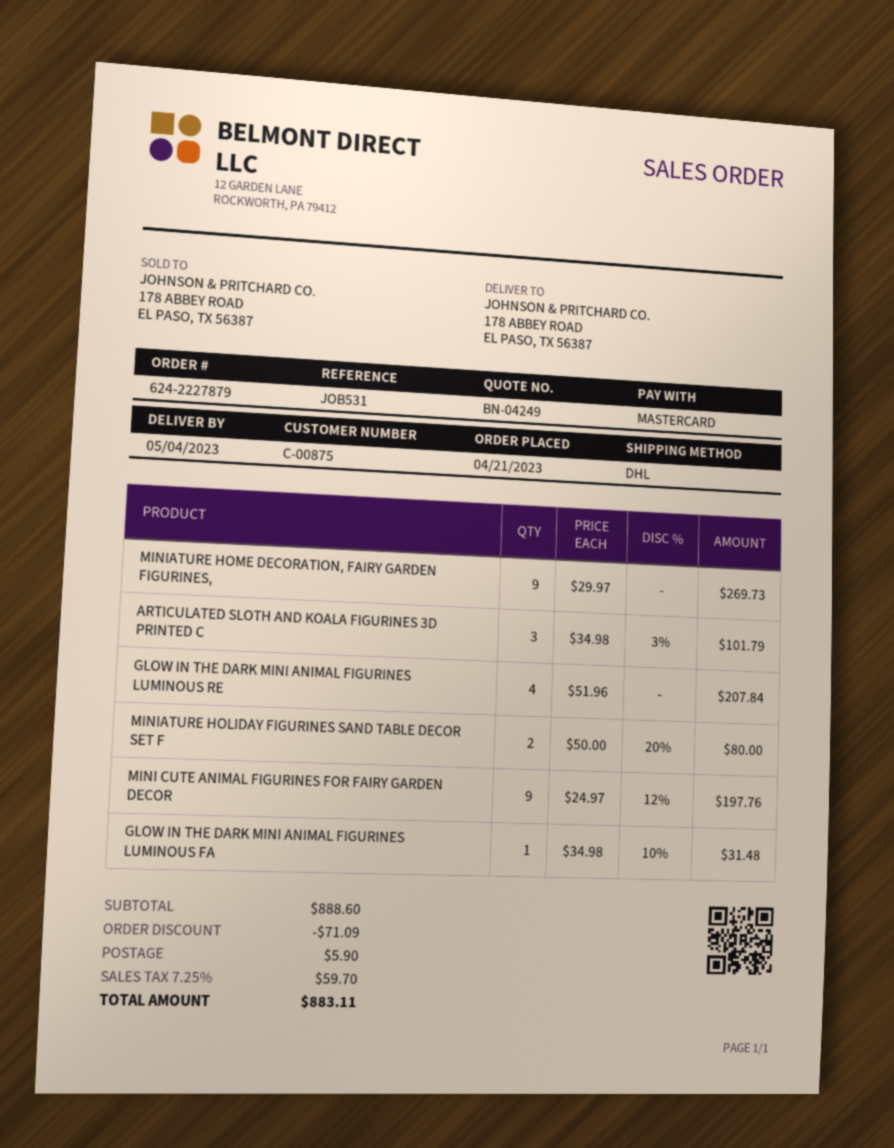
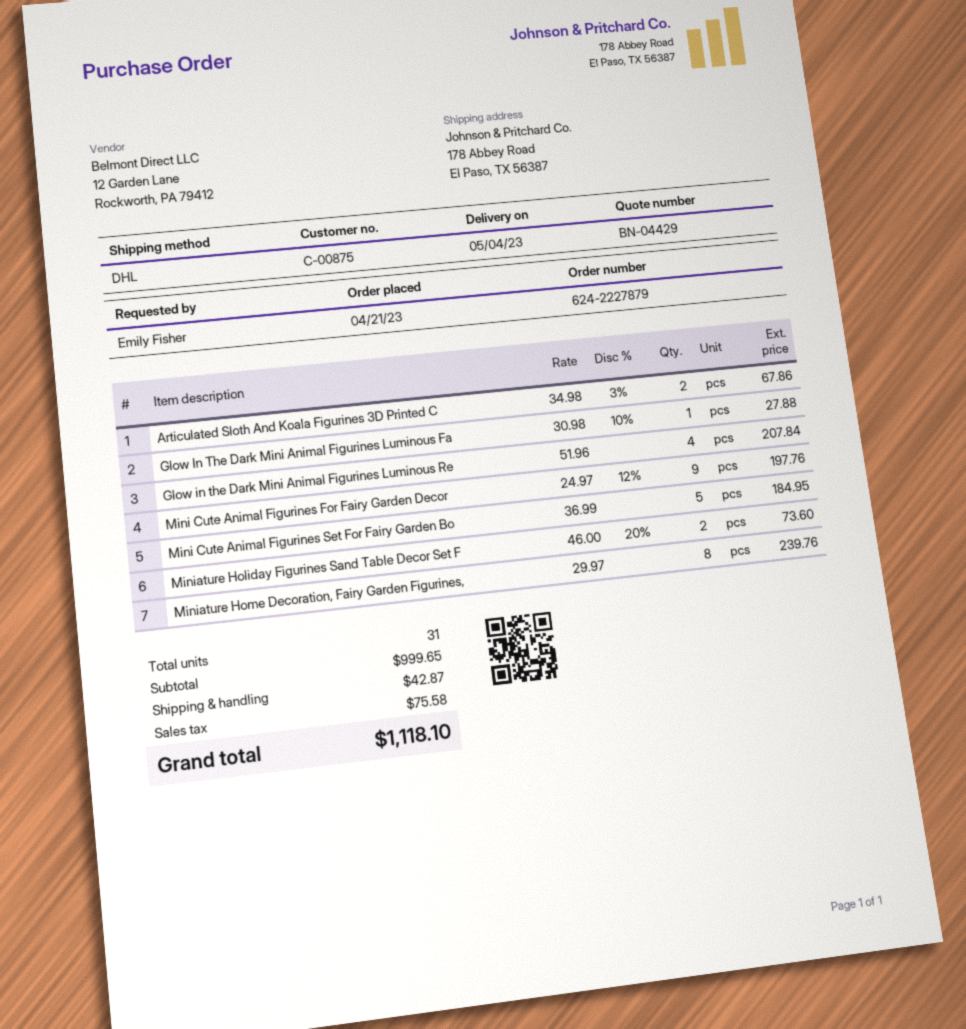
quote number: BN-04249 -> BN-04429
MINIATURE HOME DECORATION, FAIRY GARDEN FIGURINES,: 9 x 29.97 = 269.73 -> 8 x 29.97 = 239.76
ARTICULATED SLOTH AND KOALA FIGURINES 3D PRINTED C: 3 x 34.98 - 3% = 101.79 -> 2 x 34.98 - 3% = 67.86
MINIATURE HOLIDAY FIGURINES SAND TABLE DECOR SET F: 2 x 50.00 - 20% = 80.00 -> 2 x 46.00 - 20% = 73.60
GLOW IN THE DARK MINI ANIMAL FIGURINES LUMINOUS FA: 1 x 34.98 - 10% = 31.48 -> 1 x 30.98 - 10% = 27.88
Mini Cute Animal Figurines Set For Fairy Garden Bo: none -> 5 x 36.99 = 184.95
subtotal: 888.60 -> 999.65
discount: 71.09 -> none
shipping: 5.90 -> 42.87
tax: 59.70 -> 75.58
total: 883.11 -> 1118.10

